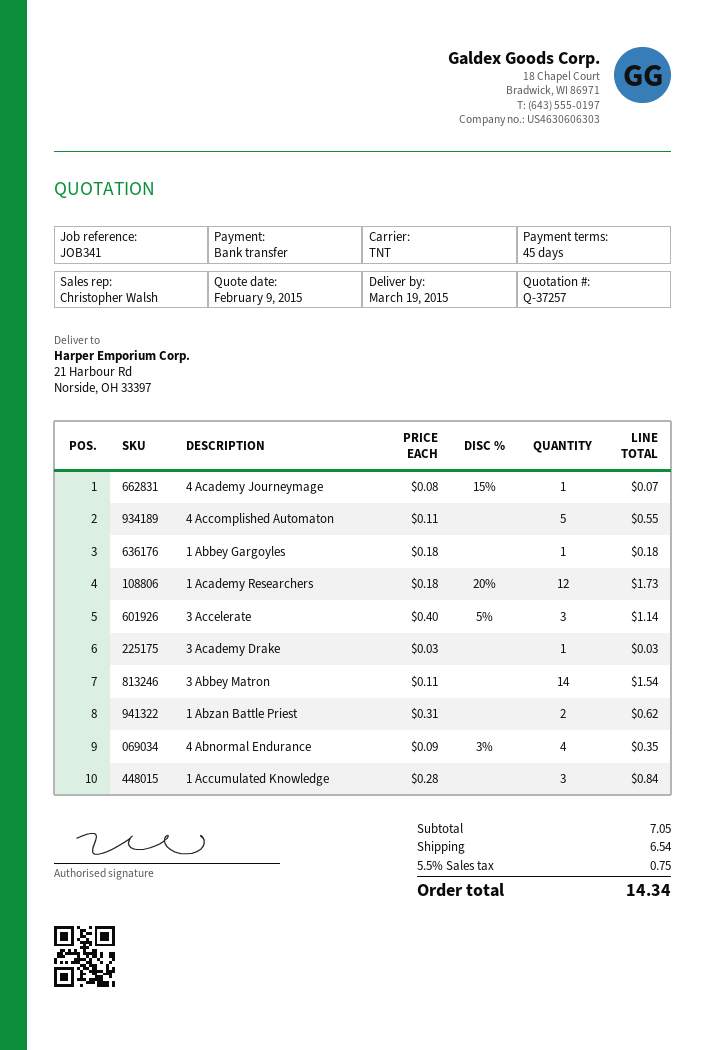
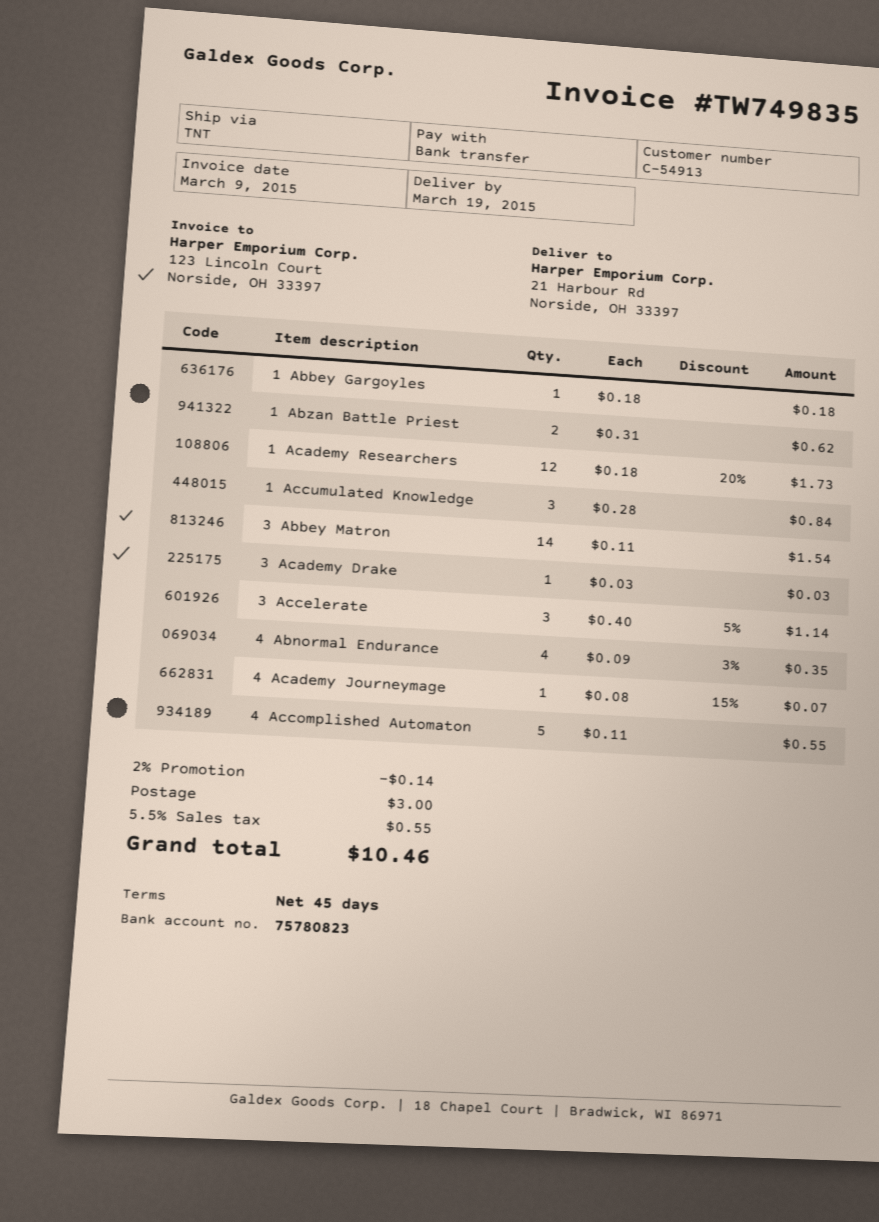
discount: none -> 2% = 0.14
shipping: 6.54 -> 3.00
tax: 5.5% = 0.75 -> 5.5% = 0.55
total: 14.34 -> 10.46

